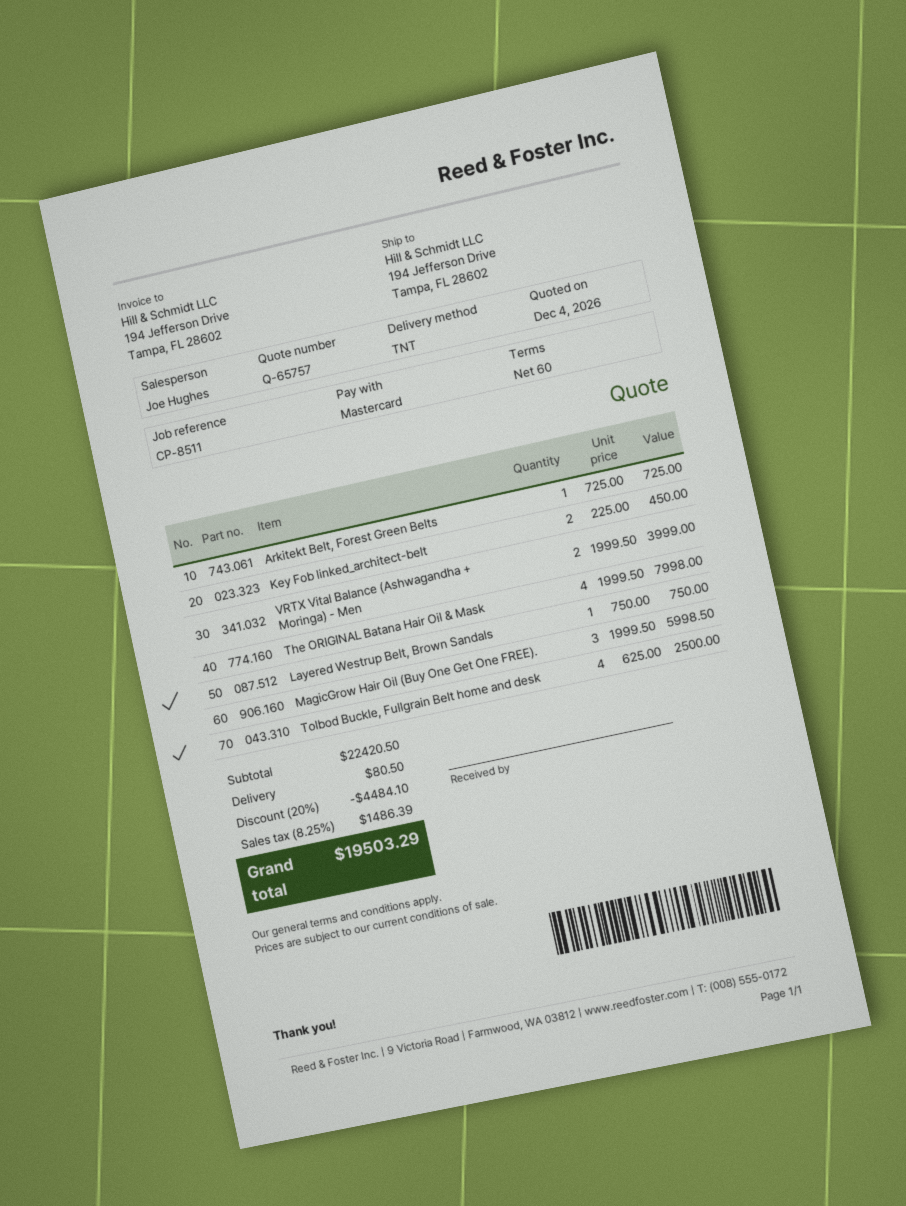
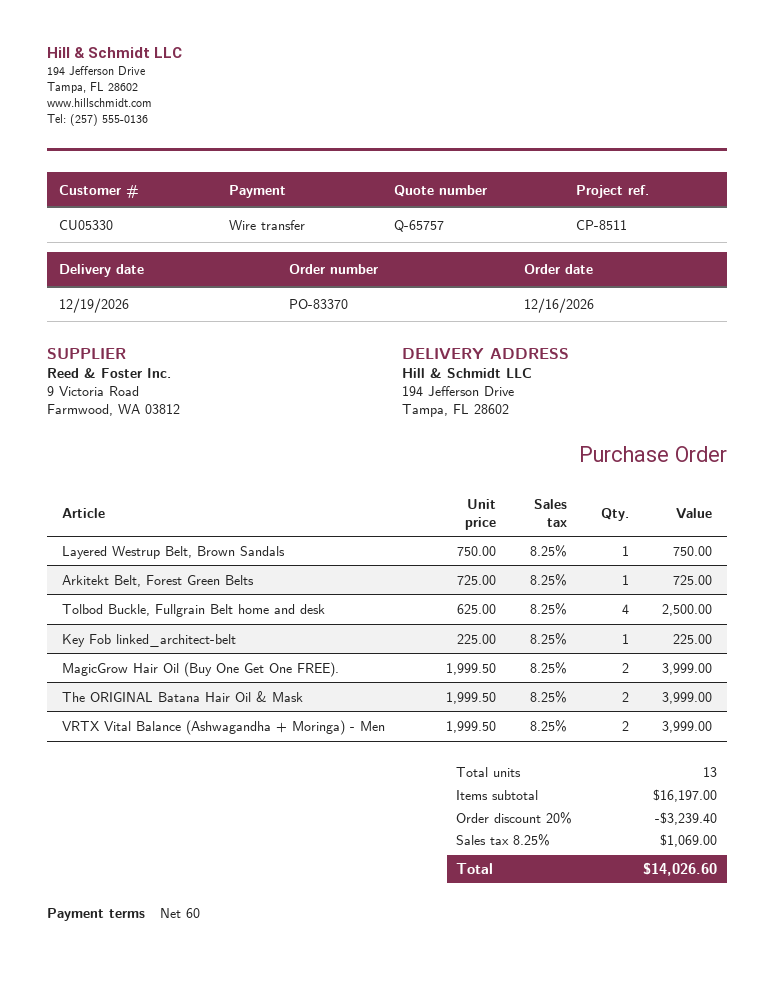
payment method: Mastercard -> bank transfer
Key Fob linked_architect-belt: 2 x 225.00 = 450.00 -> 1 x 225.00 = 225.00
The ORIGINAL Batana Hair Oil & Mask: 4 x 1999.50 = 7998.00 -> 2 x 1999.50 = 3999.00
MagicGrow Hair Oil (Buy One Get One FREE).: 3 x 1999.50 = 5998.50 -> 2 x 1999.50 = 3999.00
subtotal: 22420.50 -> 16197.00
discount: 20% = 4484.10 -> 20% = 3239.40
shipping: 80.50 -> none
tax: 8.25% = 1486.39 -> 8.25% = 1069.00
total: 19503.29 -> 14026.60

